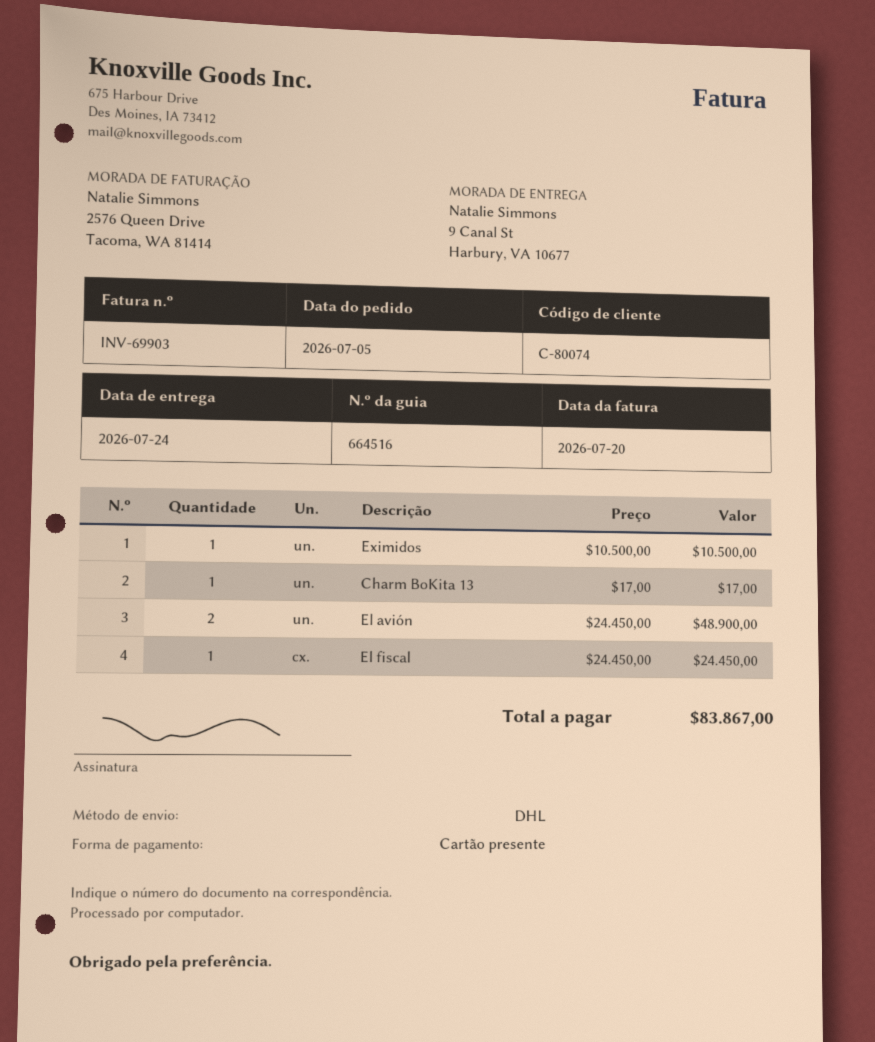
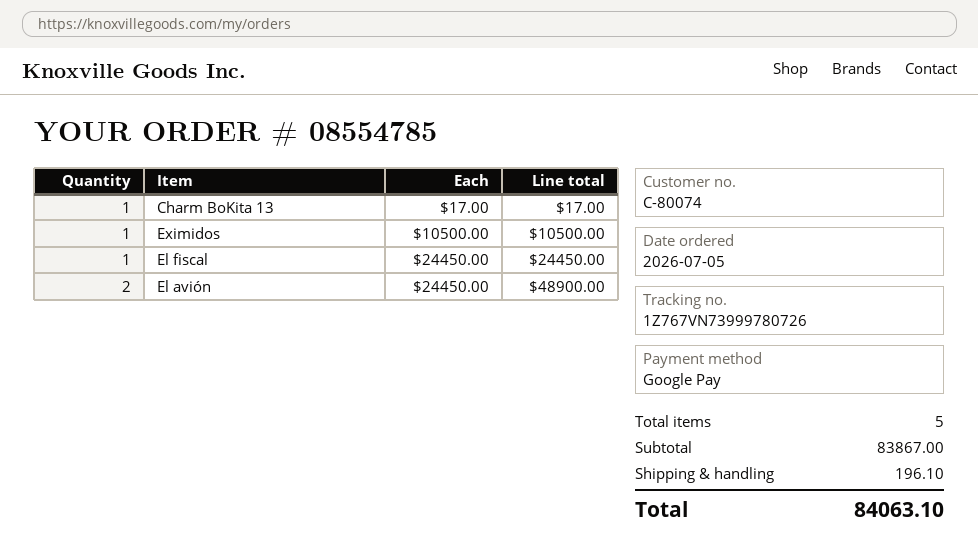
payment method: gift card -> Google Pay
shipping: none -> 196.10
total: 83867.00 -> 84063.10

